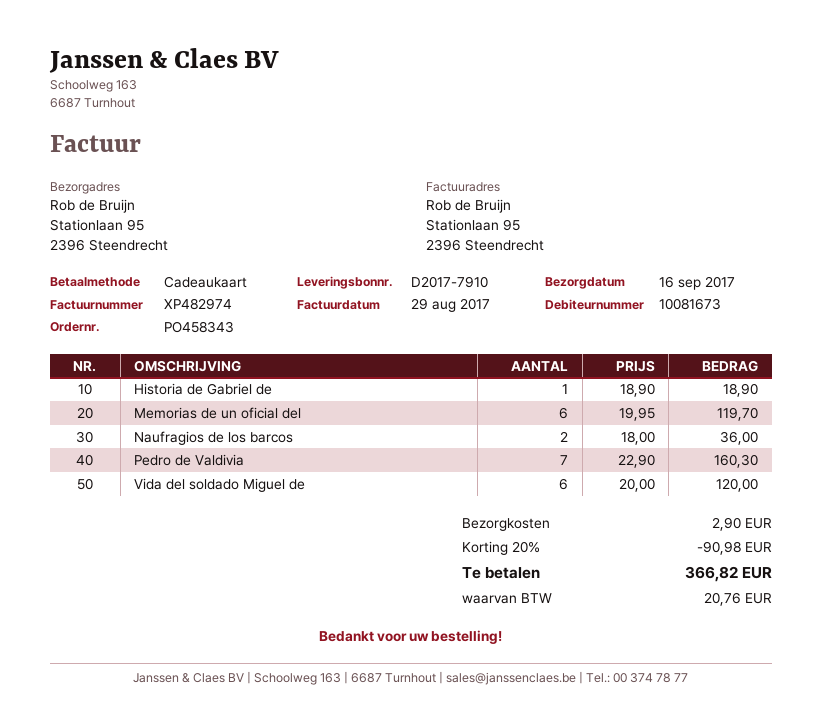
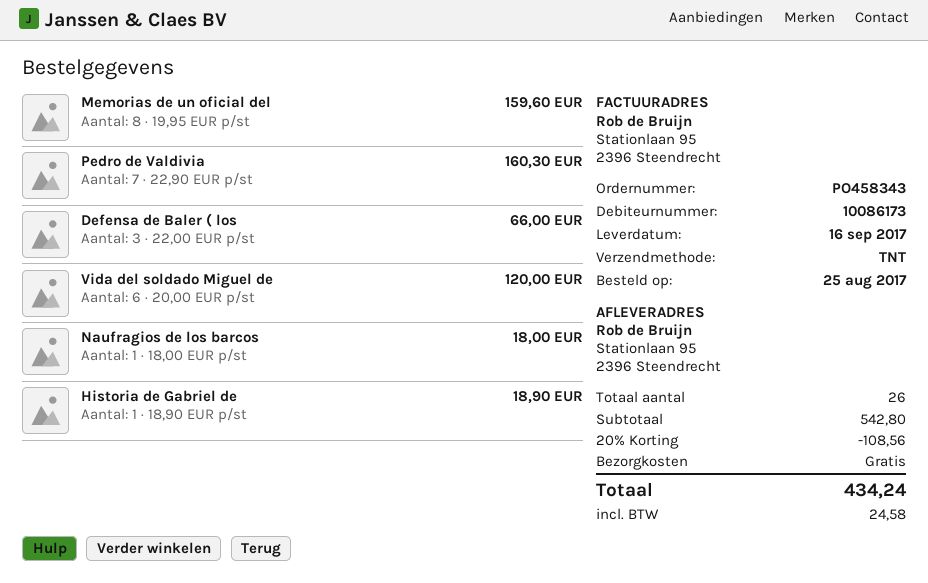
customer number: 10081673 -> 10086173
Memorias de un oficial del: 6 x 19.95 = 119.70 -> 8 x 19.95 = 159.60
Naufragios de los barcos: 2 x 18.00 = 36.00 -> 1 x 18.00 = 18.00
Defensa de Baler ( los: none -> 3 x 22.00 = 66.00
discount: 20% = 90.98 -> 20% = 108.56
shipping: 2.90 -> 0.00
tax: 20.76 -> 24.58
total: 366.82 -> 434.24

